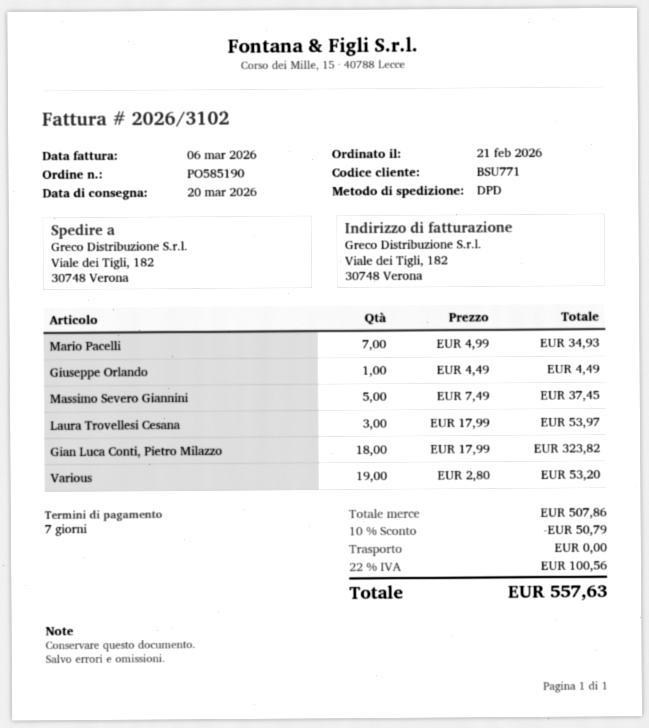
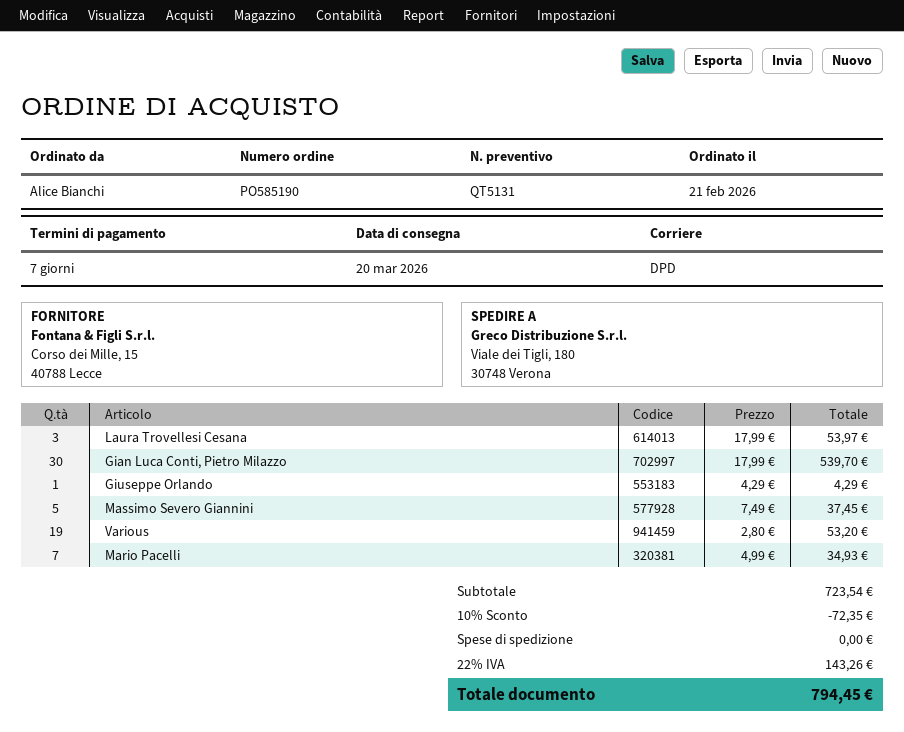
ship to: Viale dei Tigli, 182, 30748 Verona -> Viale dei Tigli, 180, 30748 Verona
Giuseppe Orlando: 1 x 4.49 = 4.49 -> 1 x 4.29 = 4.29
Gian Luca Conti, Pietro Milazzo: 18 x 17.99 = 323.82 -> 30 x 17.99 = 539.70
subtotal: 507.86 -> 723.54
discount: 10% = 50.79 -> 10% = 72.35
tax: 22% = 100.56 -> 22% = 143.26
total: 557.63 -> 794.45

